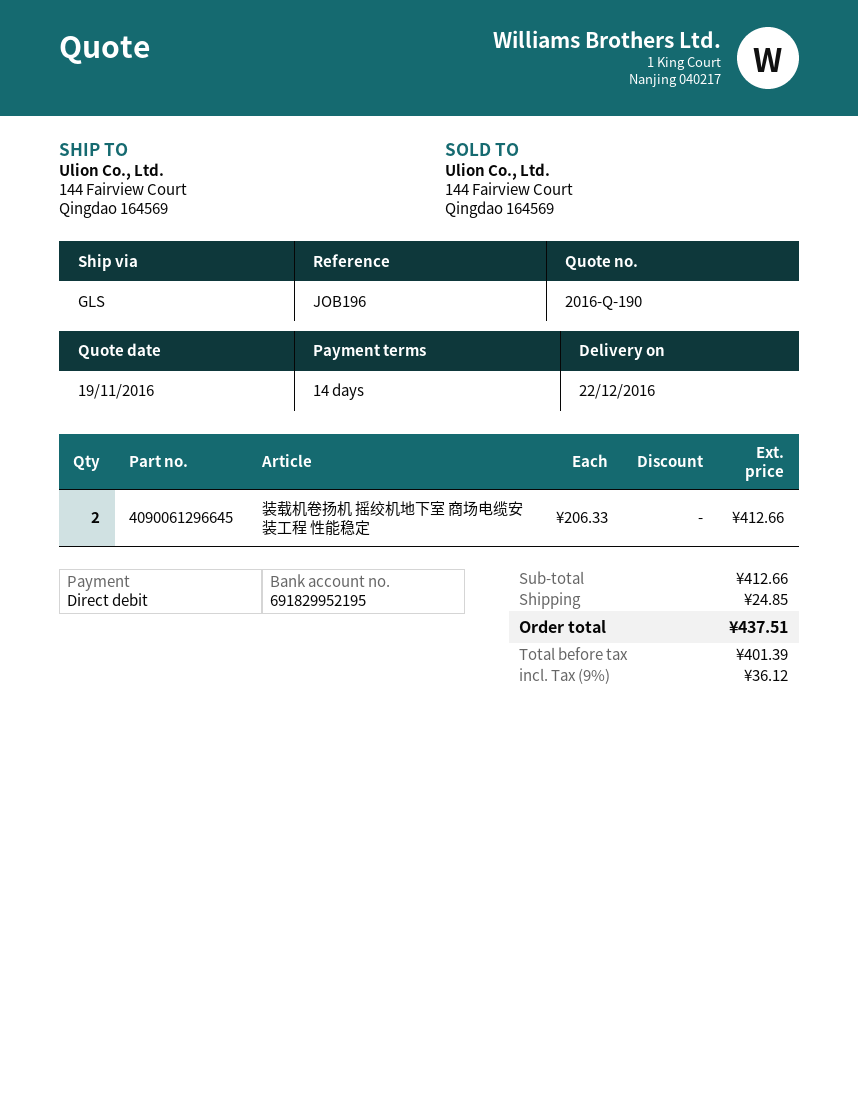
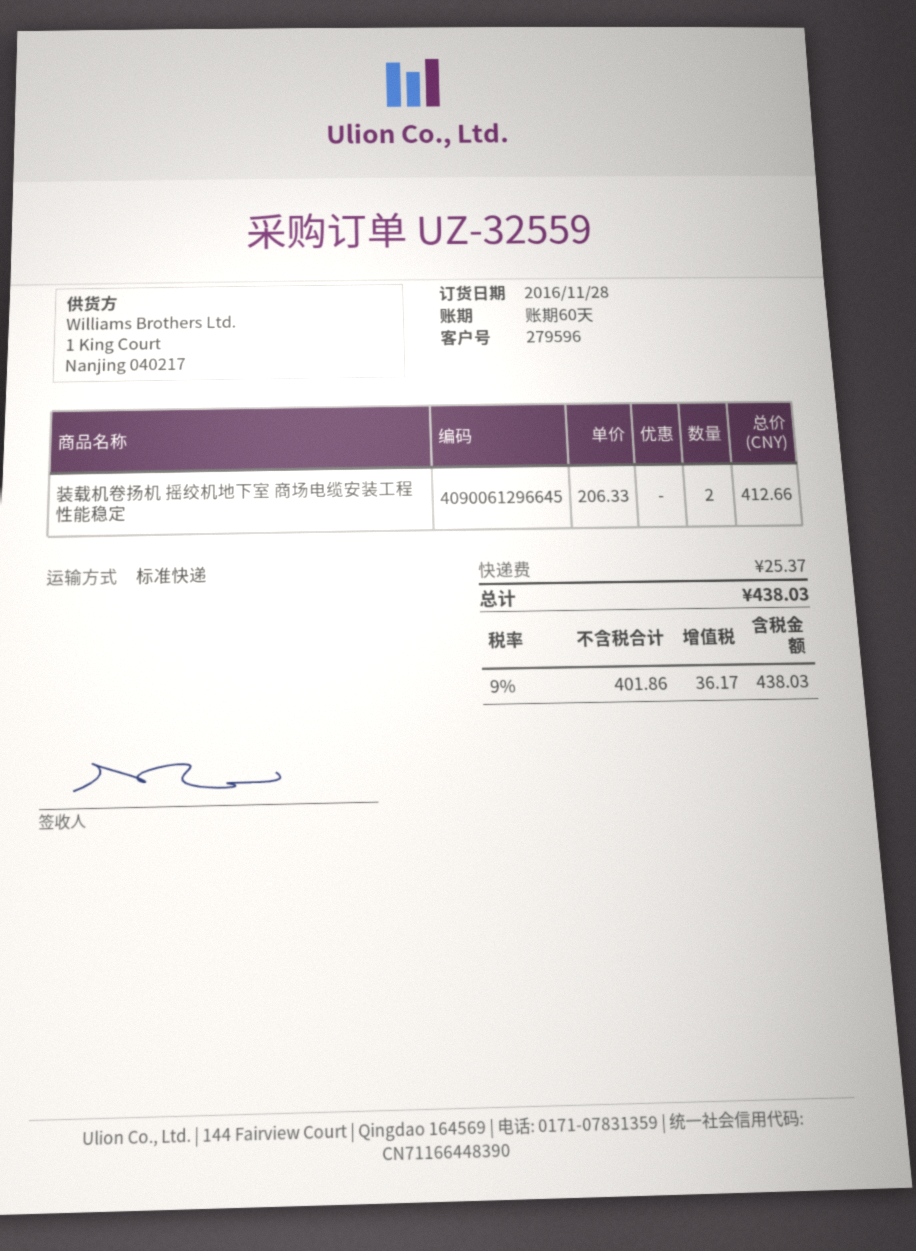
payment terms: 14 days -> 60 days
shipping method: GLS -> standard
shipping: 24.85 -> 25.37
net: 401.39 -> 401.86
tax: 9% = 36.12 -> 9% = 36.17
total: 437.51 -> 438.03

